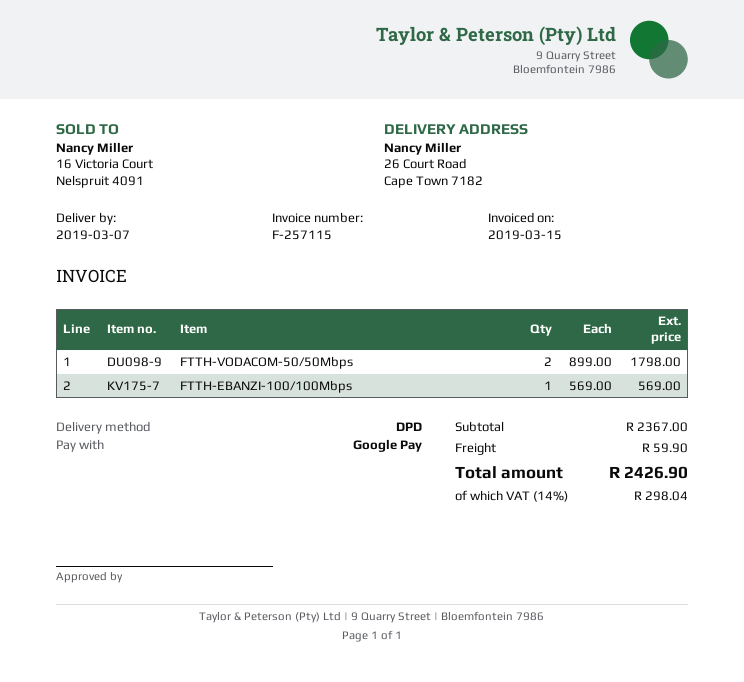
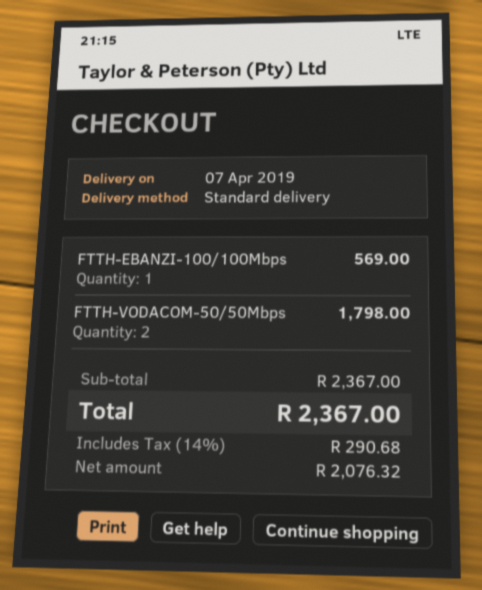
delivery date: 2019-03-07 -> 2019-04-07
shipping method: DPD -> standard
shipping: 59.90 -> none
tax: 14% = 298.04 -> 14% = 290.68
total: 2426.90 -> 2367.00

